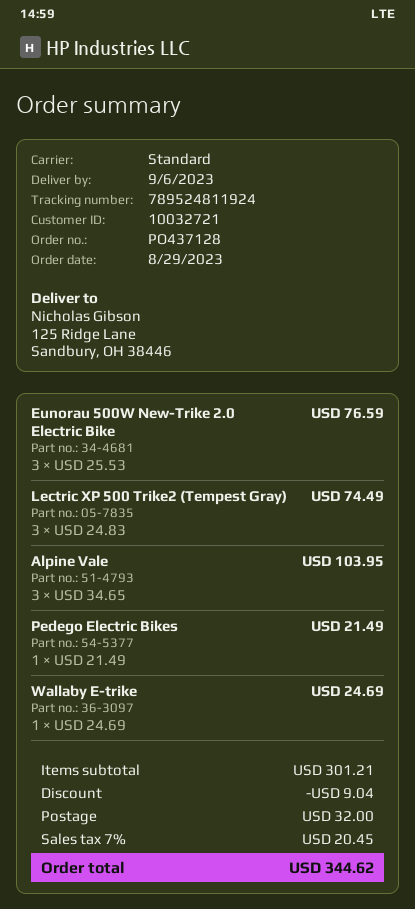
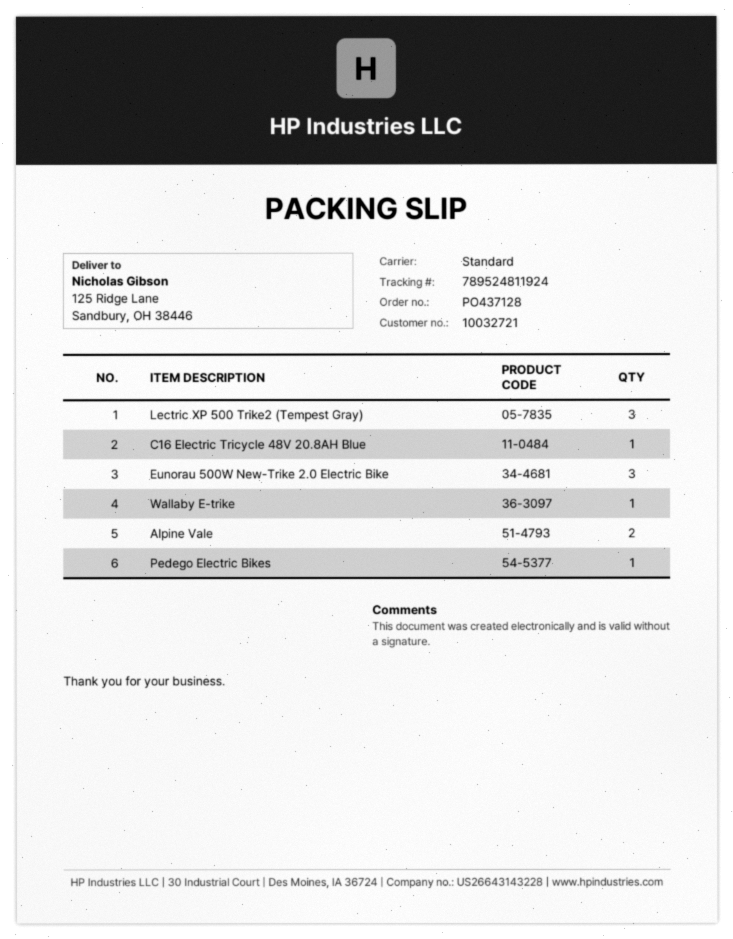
Alpine Vale: 3 -> 2
C16 Electric Tricycle 48V 20.8AH Blue: none -> 1

